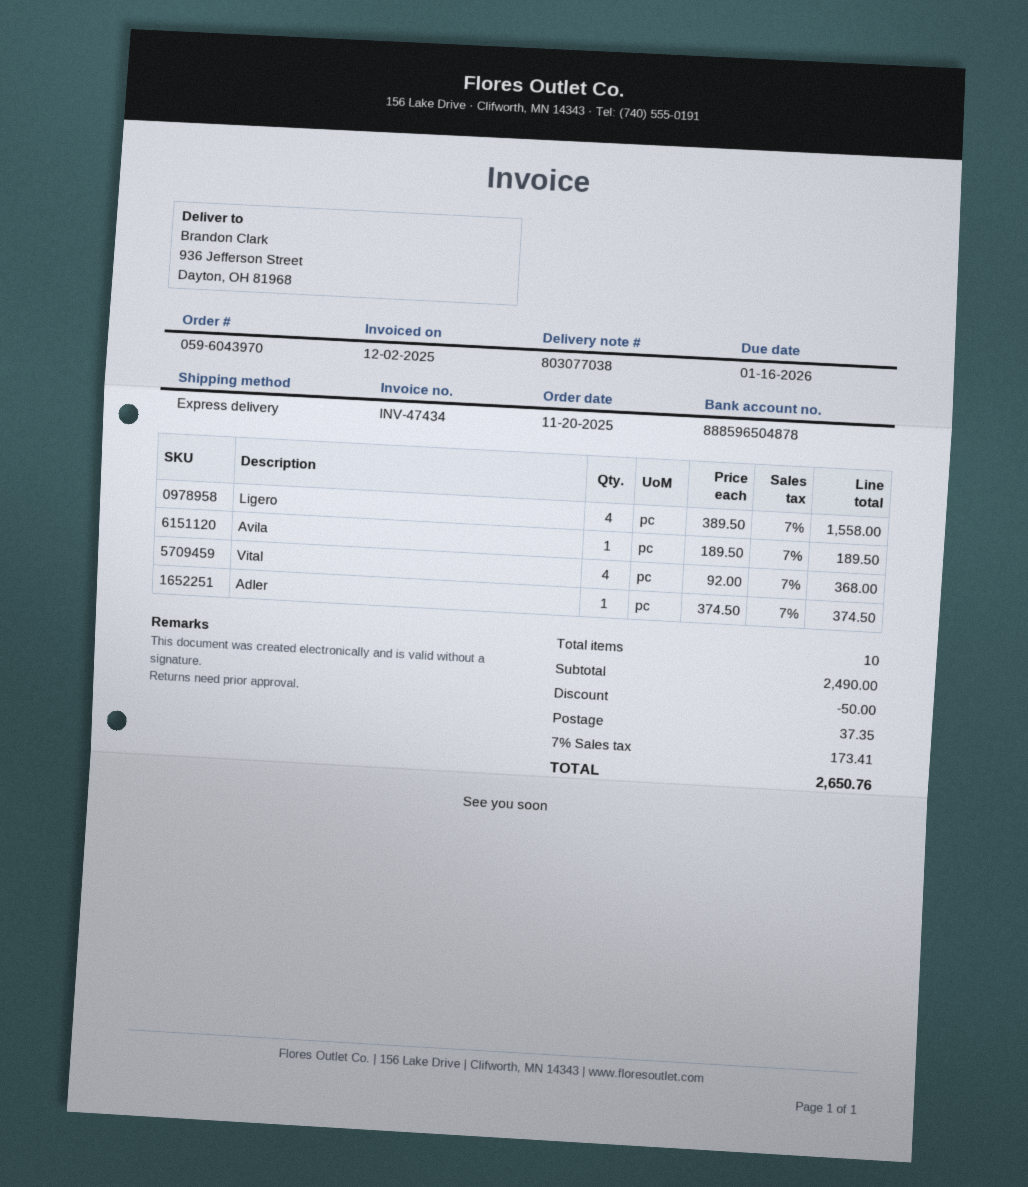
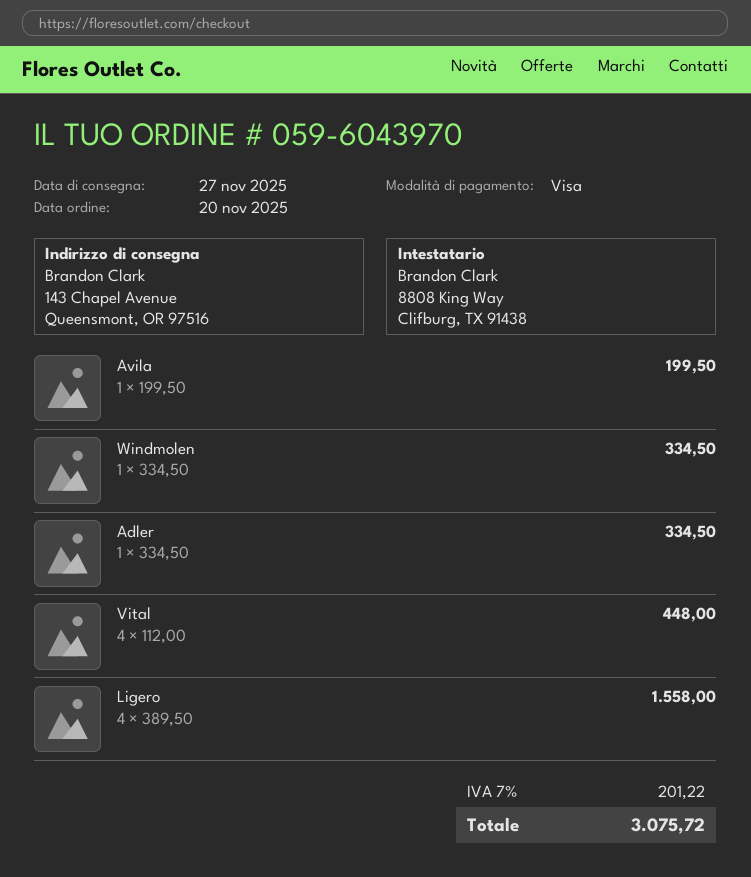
ship to: 936 Jefferson Street, Dayton, OH 81968 -> 143 Chapel Avenue, Queensmont, OR 97516
Avila: 1 x 189.50 = 189.50 -> 1 x 199.50 = 199.50
Vital: 4 x 92.00 = 368.00 -> 4 x 112.00 = 448.00
Adler: 1 x 374.50 = 374.50 -> 1 x 334.50 = 334.50
Windmolen: none -> 1 x 334.50 = 334.50
discount: 50.00 -> none
shipping: 37.35 -> none
tax: 7% = 173.41 -> 7% = 201.22
total: 2650.76 -> 3075.72

